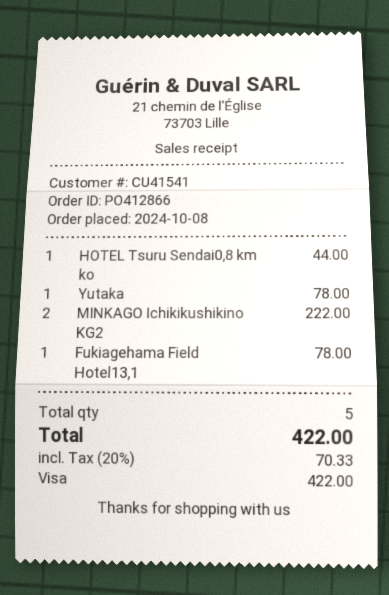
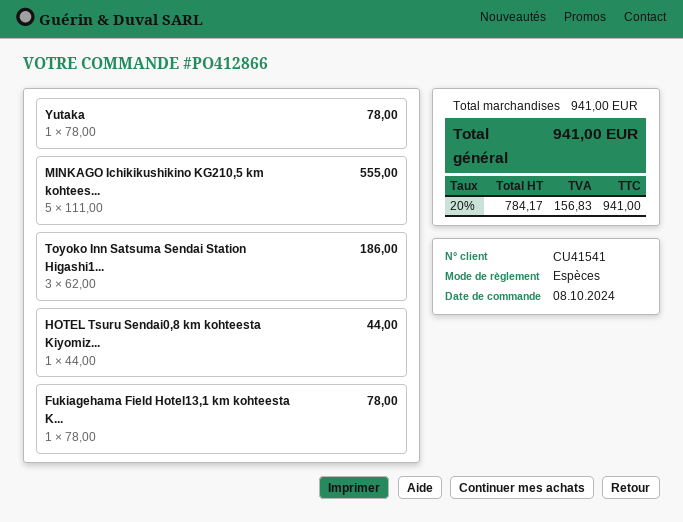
payment method: Visa -> cash
MINKAGO Ichikikushikino KG2: 2 for 222.00 -> 5 for 555.00
Toyoko Inn Satsuma Sendai Station Higashi1...: none -> 3 for 186.00
tax: 20% = 70.33 -> 20% = 156.83
total: 422.00 -> 941.00

